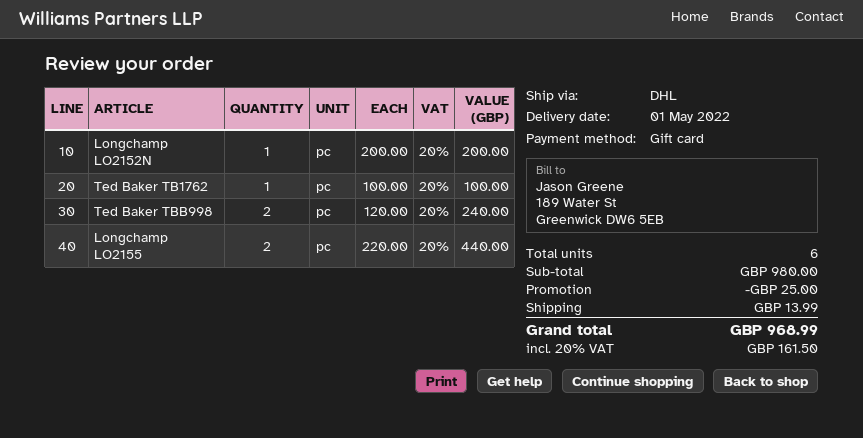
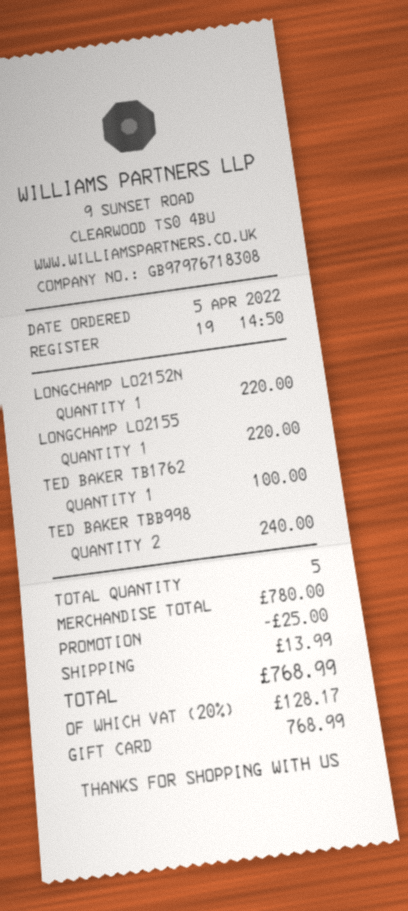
Longchamp LO2152N: 1 for 200.00 -> 1 for 220.00
Longchamp LO2155: 2 for 440.00 -> 1 for 220.00
total quantity: 6 -> 5
subtotal: 980.00 -> 780.00
tax: 20% = 161.50 -> 20% = 128.17
total: 968.99 -> 768.99

